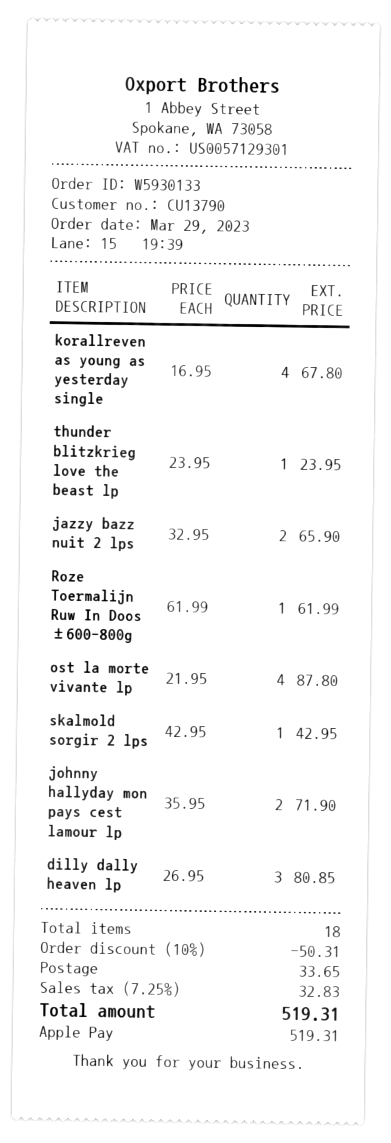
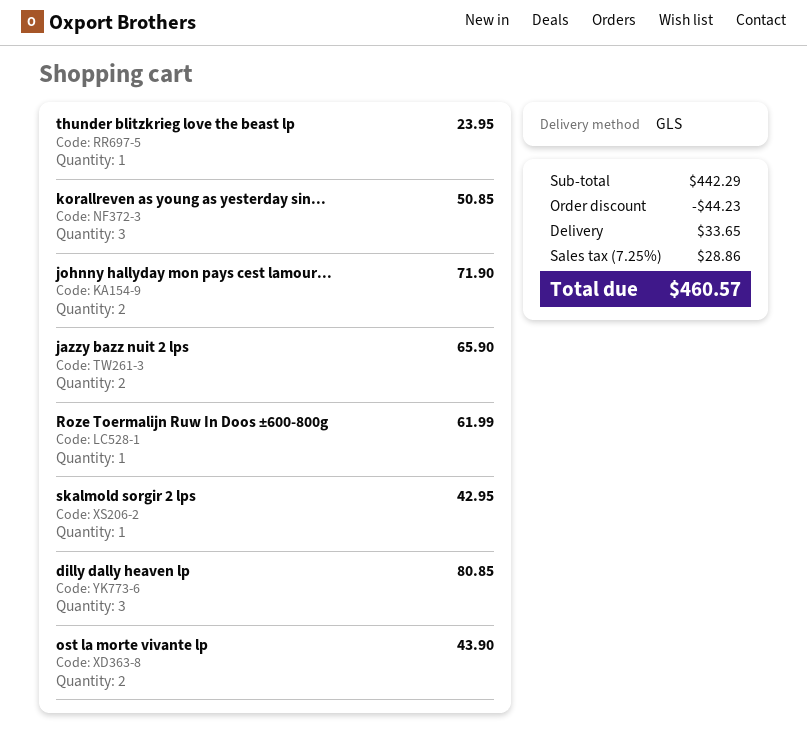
korallreven as young as yesterday single: 4 for 67.80 -> 3 for 50.85
ost la morte vivante lp: 4 for 87.80 -> 2 for 43.90
discount: 50.31 -> 44.23
tax: 7.25% = 32.83 -> 7.25% = 28.86
total: 519.31 -> 460.57

